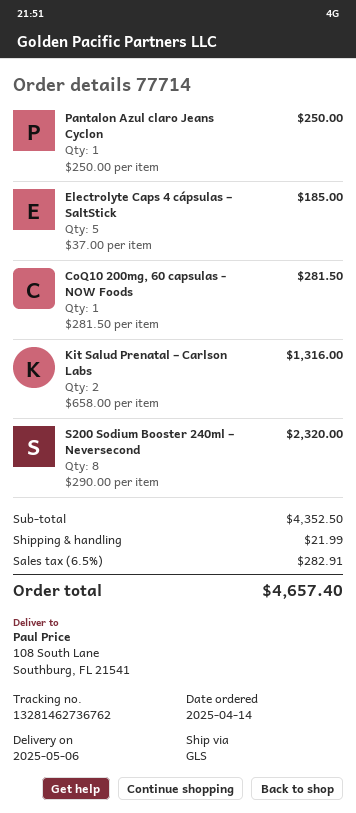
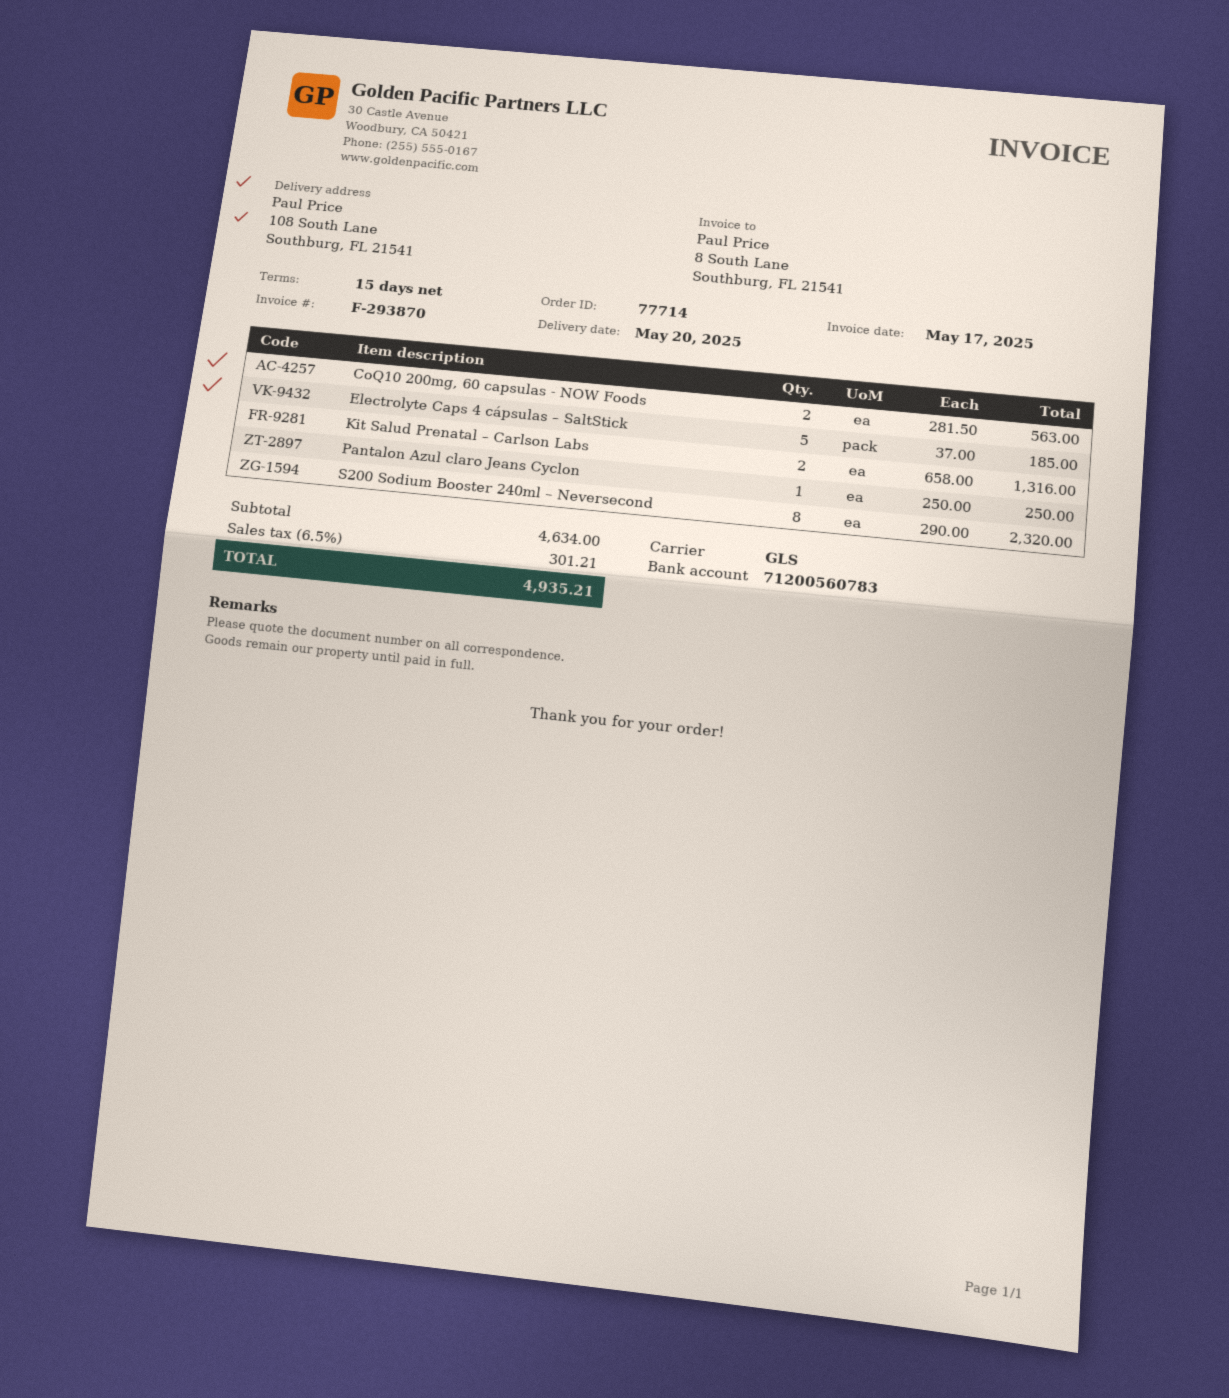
delivery date: 2025-05-06 -> 2025-05-20
CoQ10 200mg, 60 capsulas - NOW Foods: 1 x 281.50 = 281.50 -> 2 x 281.50 = 563.00
subtotal: 4352.50 -> 4634.00
shipping: 21.99 -> none
tax: 6.5% = 282.91 -> 6.5% = 301.21
total: 4657.40 -> 4935.21

